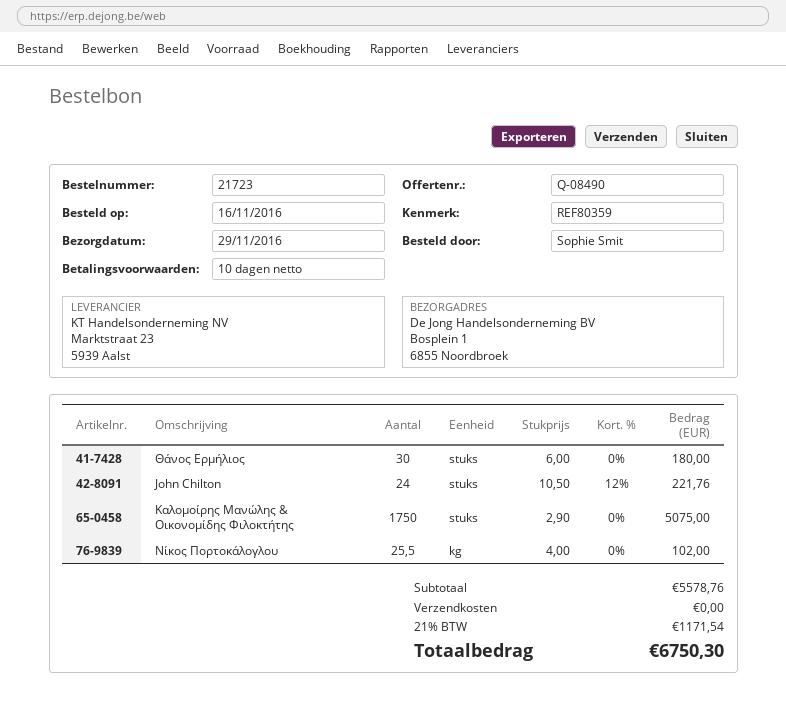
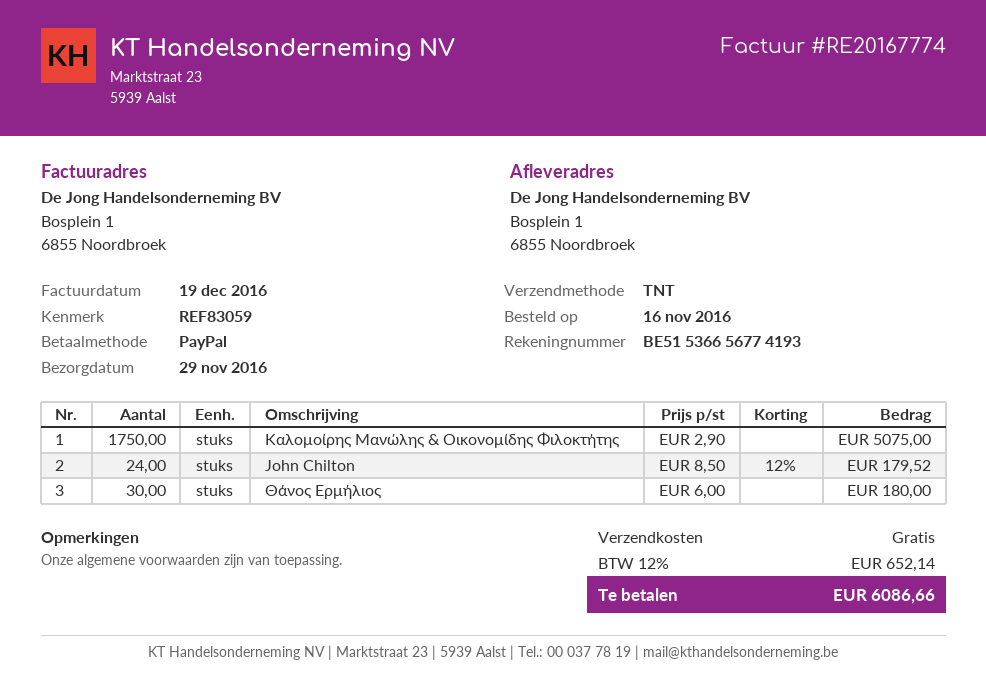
reference: REF80359 -> REF83059
John Chilton: 24 x 10.50 - 12% = 221.76 -> 24 x 8.50 - 12% = 179.52
Νίκος Πορτοκάλογλου: 25.5 x 4.00 = 102.00 -> none
tax: 21% = 1171.54 -> 12% = 652.14
total: 6750.30 -> 6086.66

